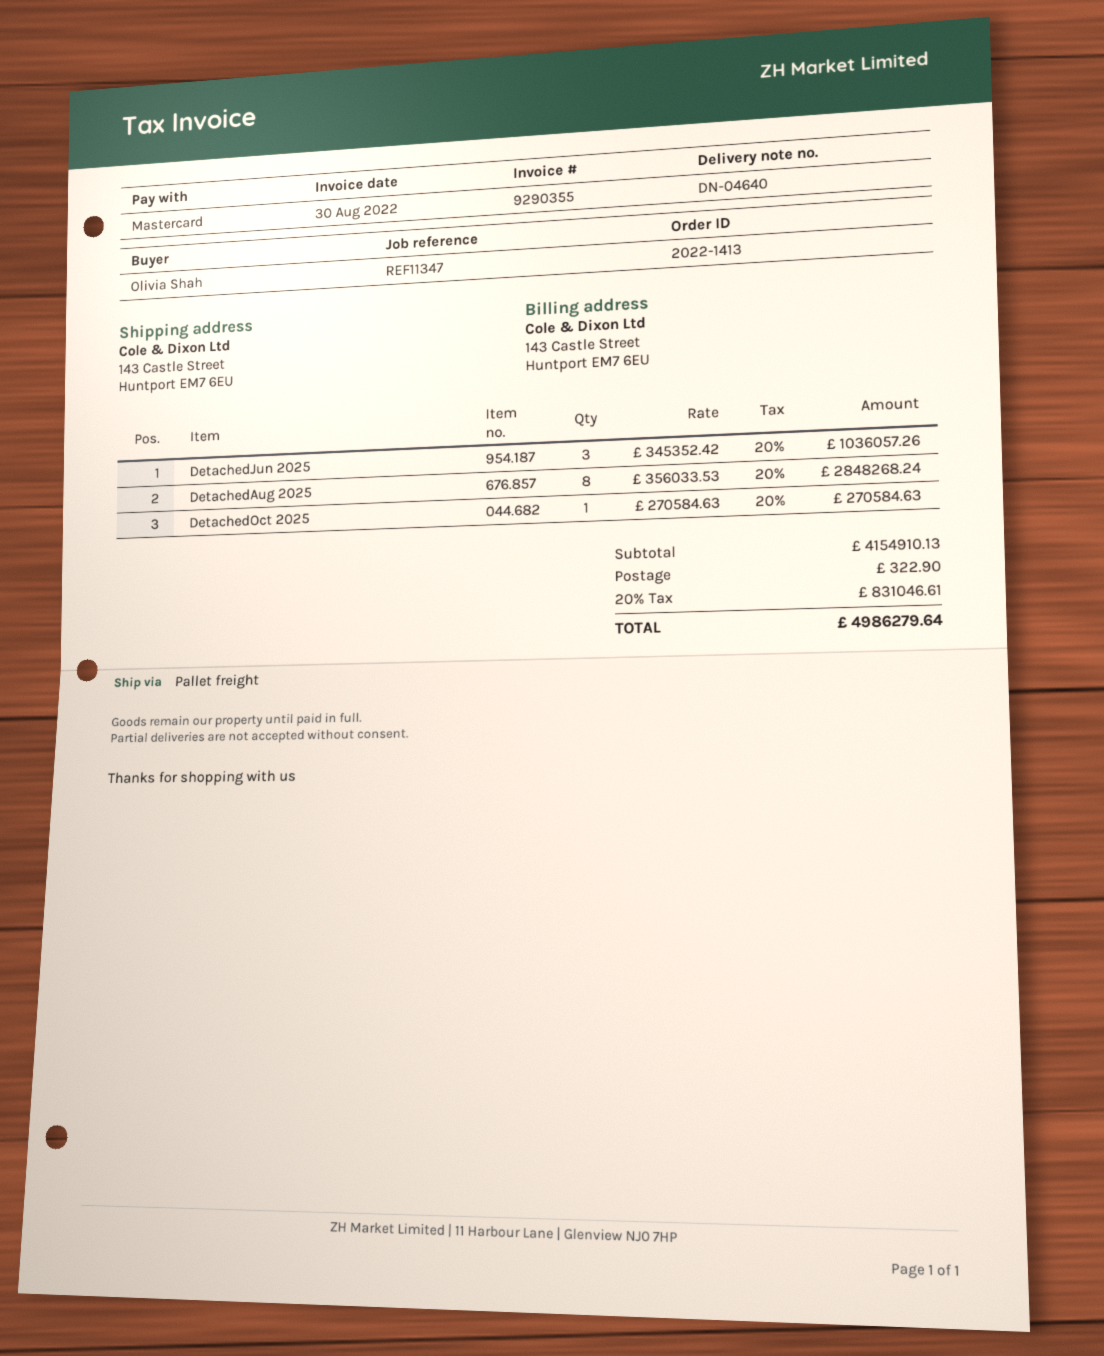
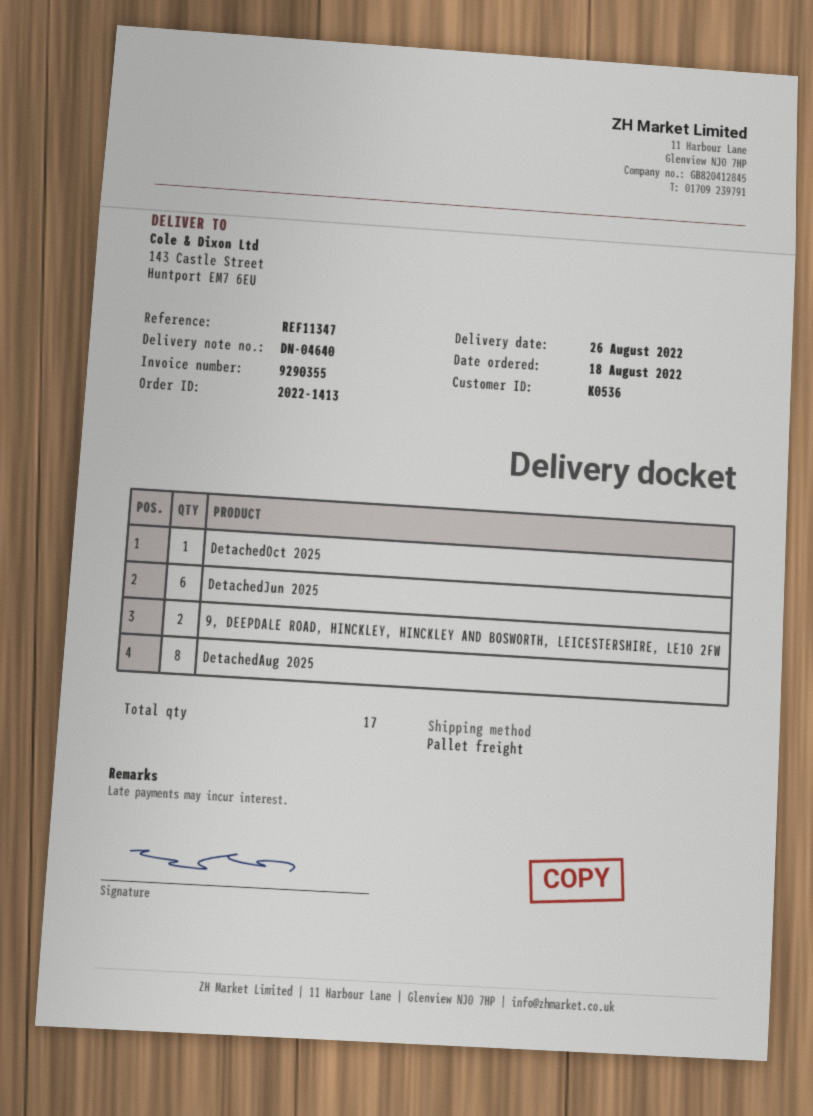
DetachedJun 2025: 3 -> 6
9, DEEPDALE ROAD, HINCKLEY, HINCKLEY AND BOSWORTH, LEICESTERSHIRE, LE10 2FW: none -> 2

